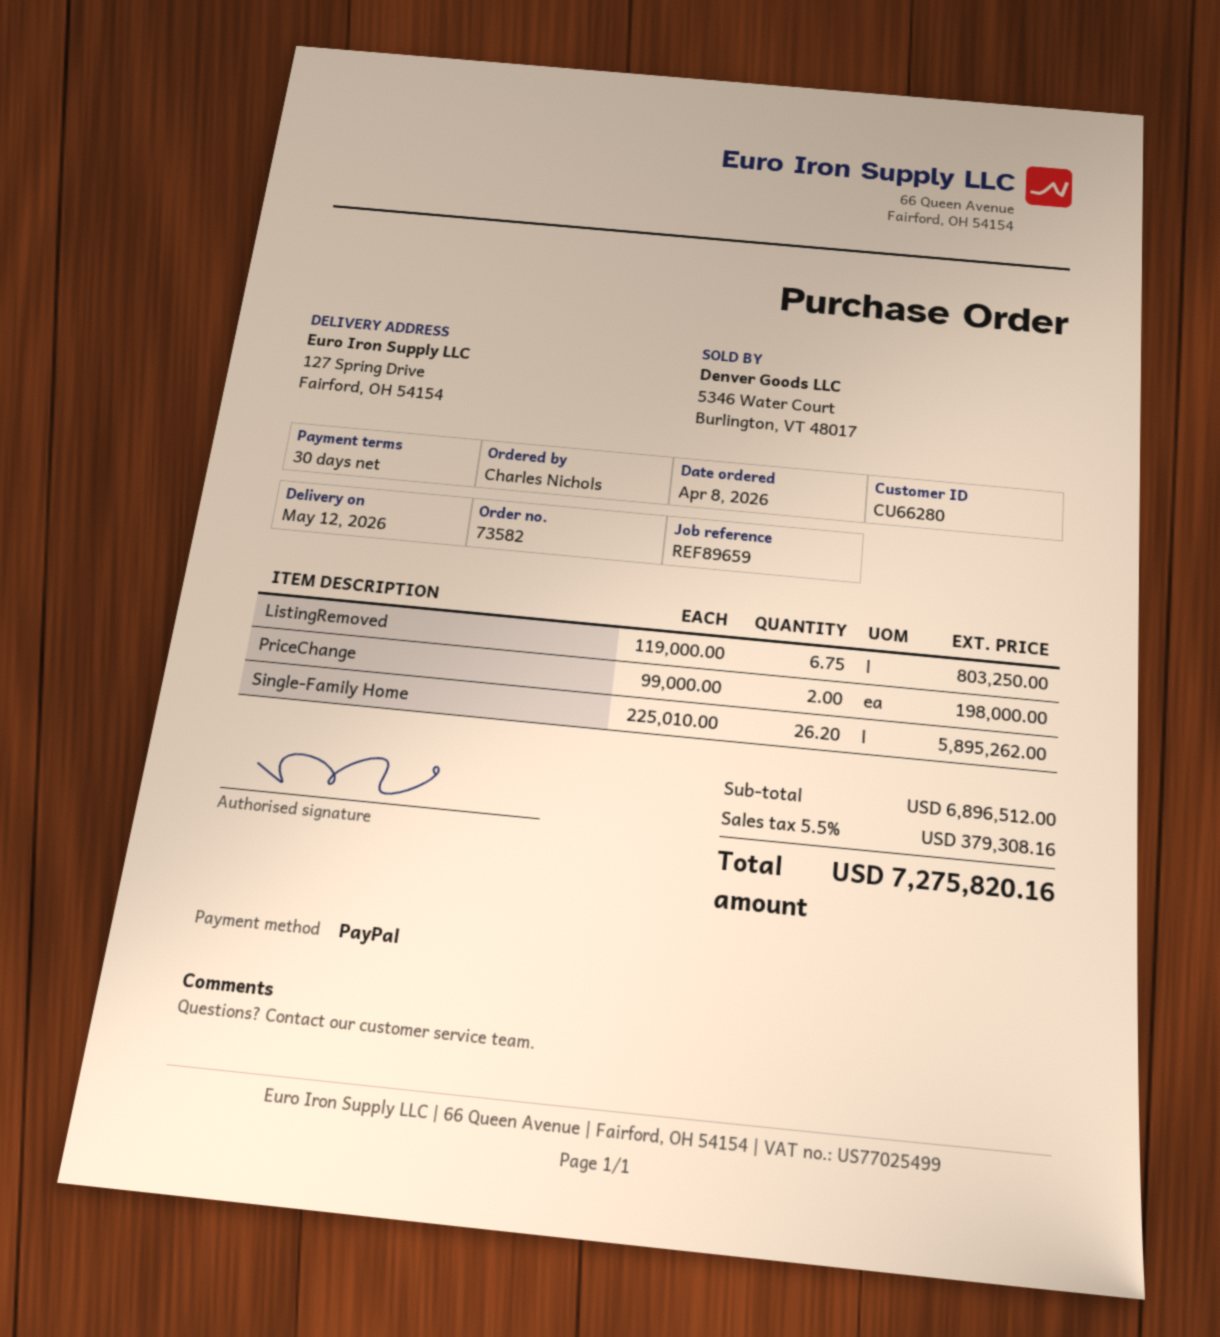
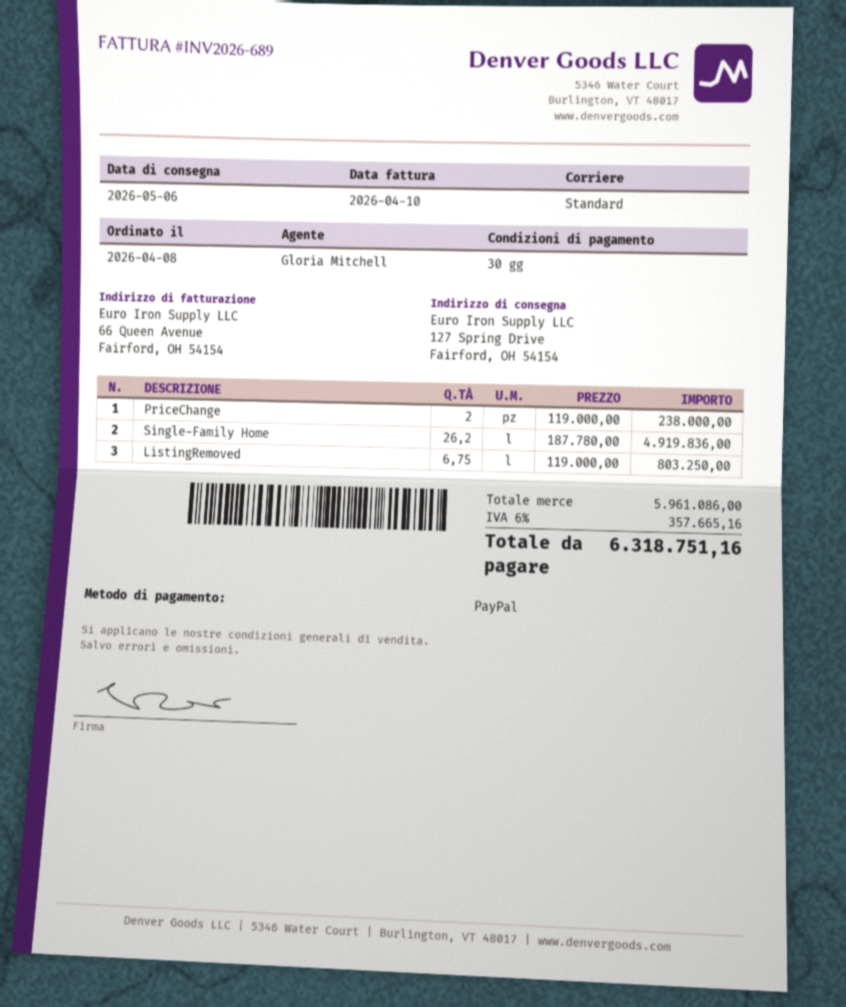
delivery date: 2026-05-12 -> 2026-05-06
PriceChange: 2 x 99000.00 = 198000.00 -> 2 x 119000.00 = 238000.00
Single-Family Home: 26.2 x 225010.00 = 5895262.00 -> 26.2 x 187780.00 = 4919836.00
subtotal: 6896512.00 -> 5961086.00
tax: 5.5% = 379308.16 -> 6% = 357665.16
total: 7275820.16 -> 6318751.16

